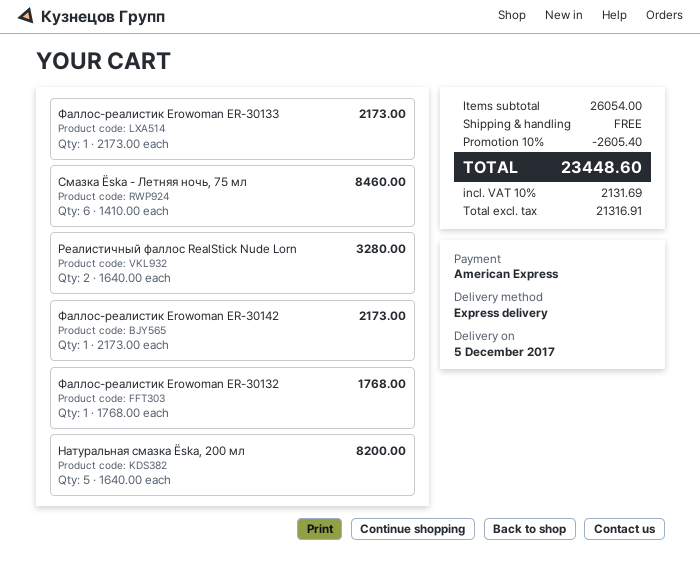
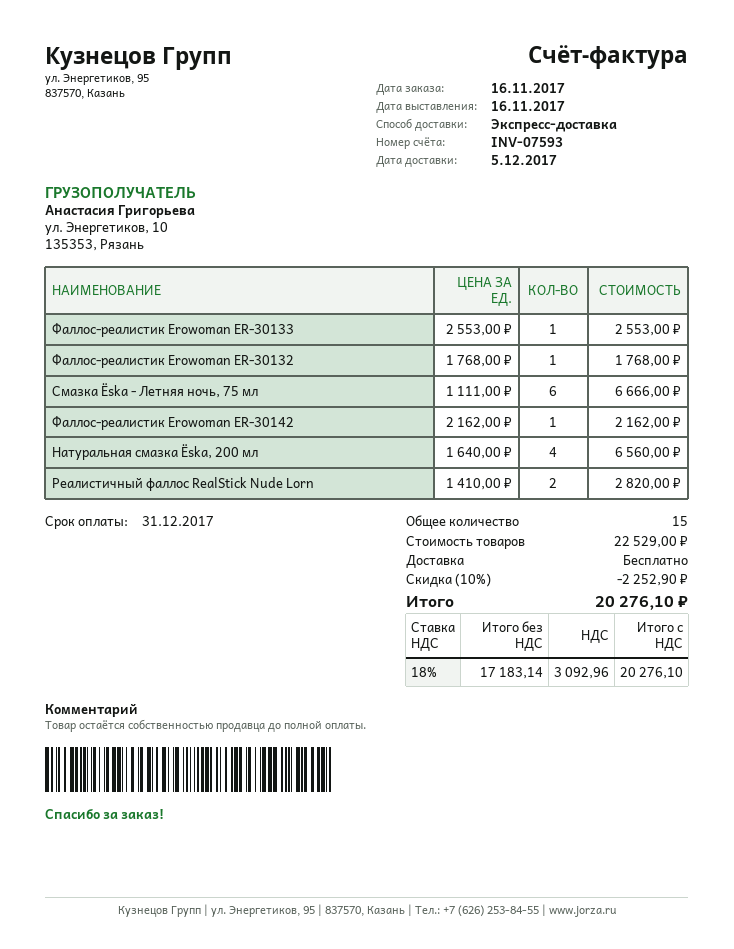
Фаллос-реалистик Erowoman ER-30133: 1 x 2173.00 = 2173.00 -> 1 x 2553.00 = 2553.00
Смазка Ёska - Летняя ночь, 75 мл: 6 x 1410.00 = 8460.00 -> 6 x 1111.00 = 6666.00
Реалистичный фаллос RealStick Nude Lorn: 2 x 1640.00 = 3280.00 -> 2 x 1410.00 = 2820.00
Фаллос-реалистик Erowoman ER-30142: 1 x 2173.00 = 2173.00 -> 1 x 2162.00 = 2162.00
Натуральная смазка Ёska, 200 мл: 5 x 1640.00 = 8200.00 -> 4 x 1640.00 = 6560.00
subtotal: 26054.00 -> 22529.00
discount: 10% = 2605.40 -> 10% = 2252.90
net: 21316.91 -> 17183.14
tax: 10% = 2131.69 -> 18% = 3092.96
total: 23448.60 -> 20276.10

